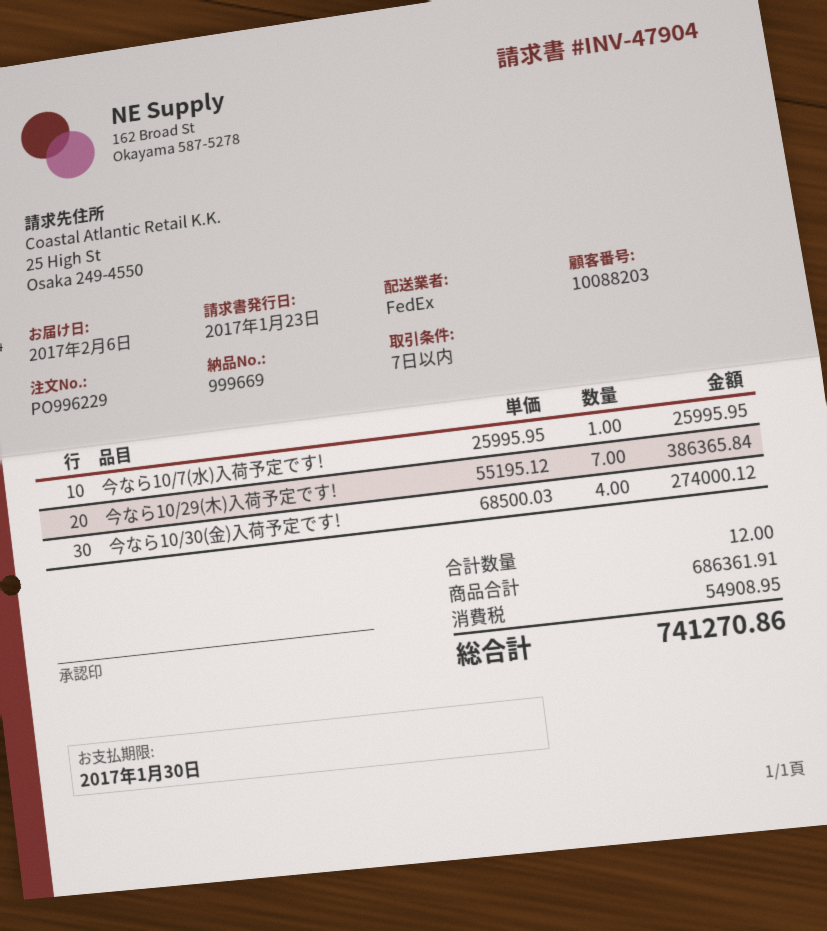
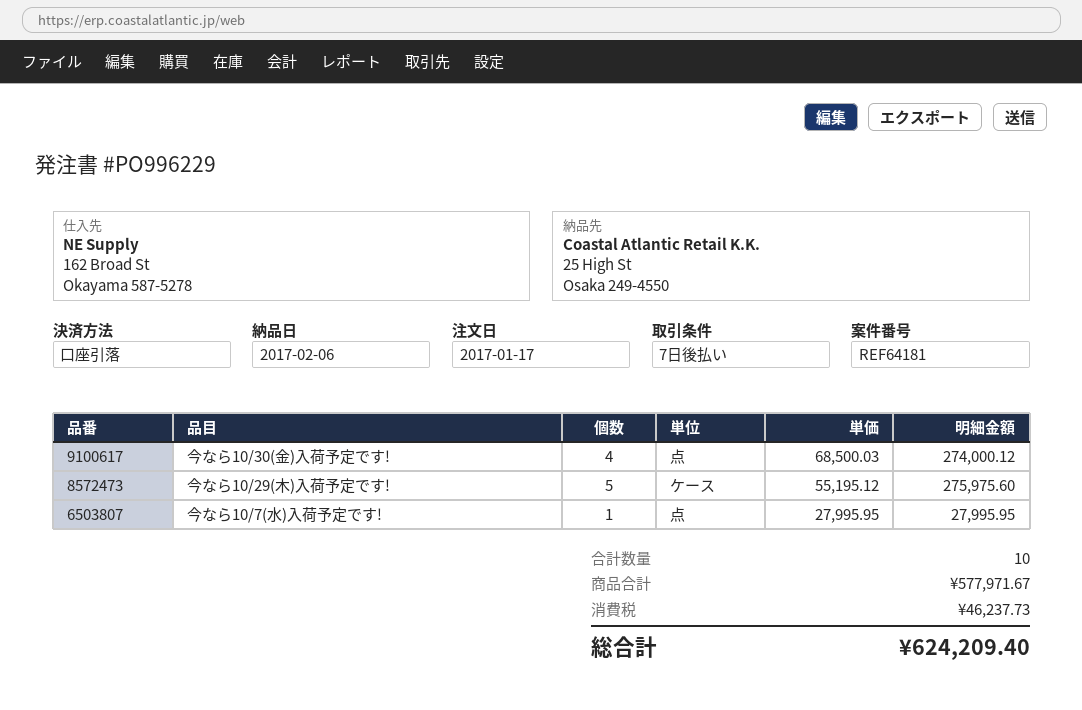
今なら10/7(水)入荷予定です!: 1 x 25995.95 = 25995.95 -> 1 x 27995.95 = 27995.95
今なら10/29(木)入荷予定です!: 7 x 55195.12 = 386365.84 -> 5 x 55195.12 = 275975.60
total quantity: 12 -> 10
subtotal: 686361.91 -> 577971.67
tax: 54908.95 -> 46237.73
total: 741270.86 -> 624209.40

